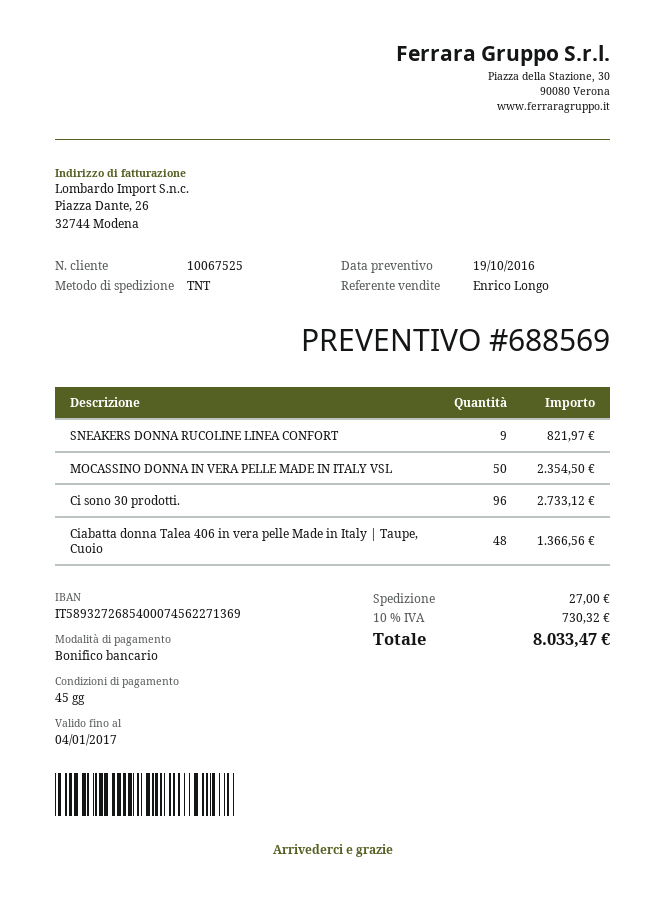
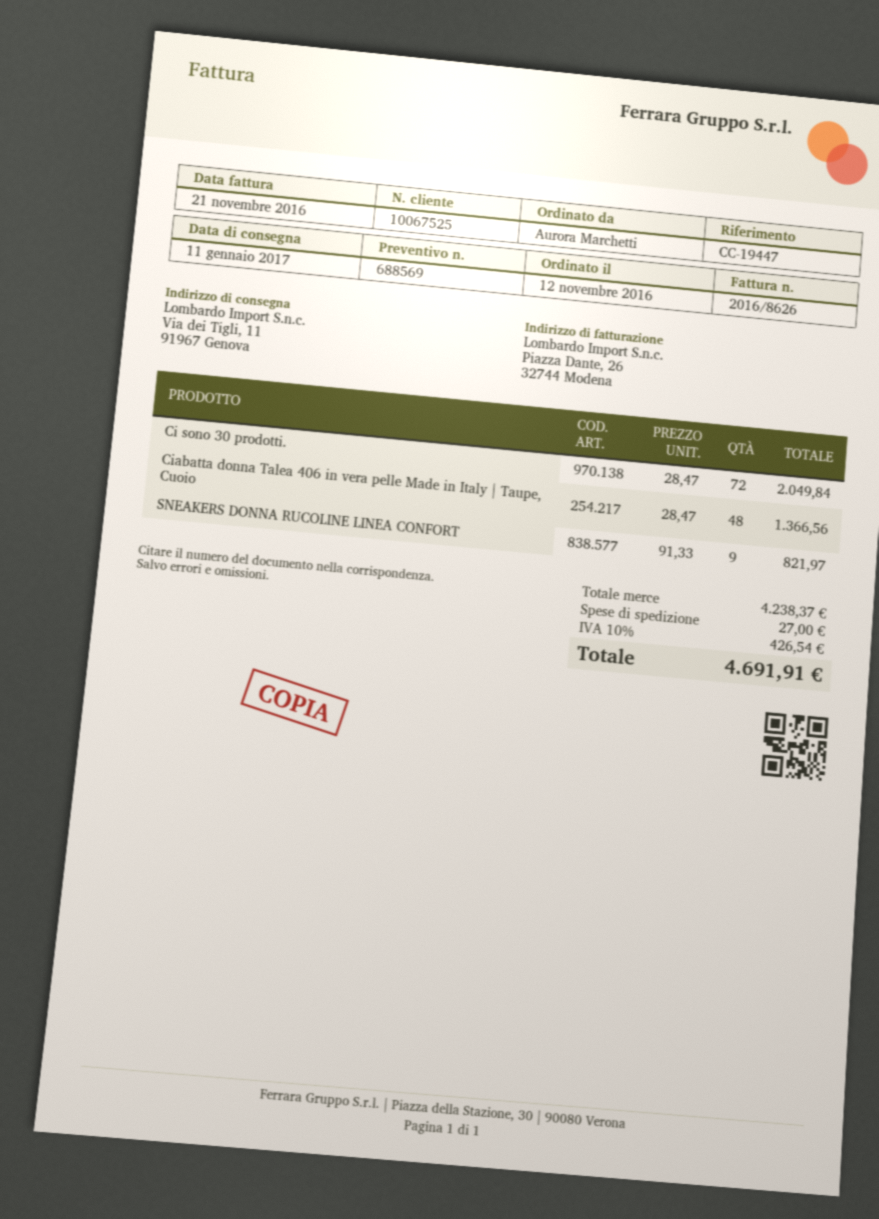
MOCASSINO DONNA IN VERA PELLE MADE IN ITALY VSL: 50 for 2354.50 -> none
Ci sono 30 prodotti.: 96 for 2733.12 -> 72 for 2049.84
tax: 10% = 730.32 -> 10% = 426.54
total: 8033.47 -> 4691.91

